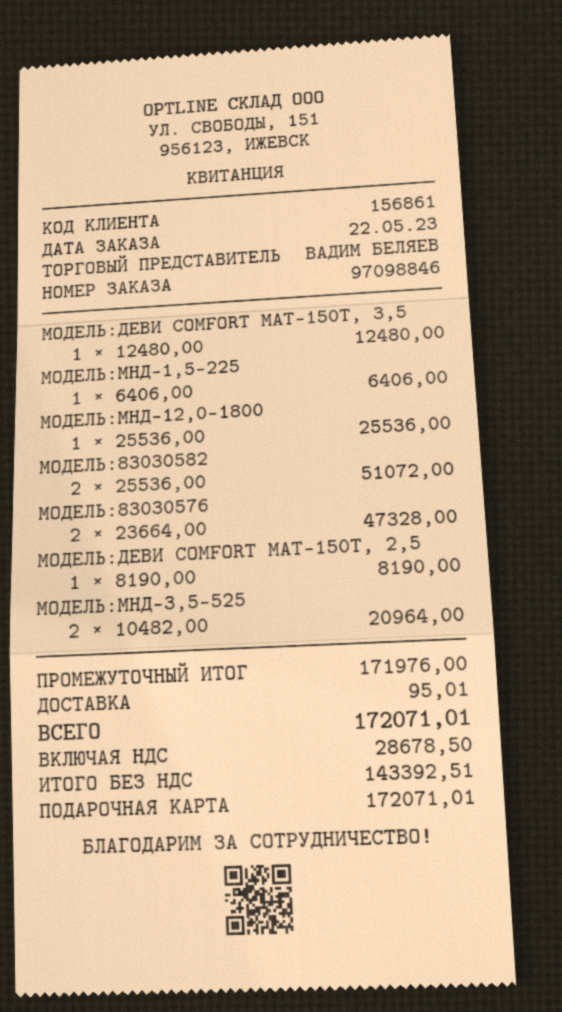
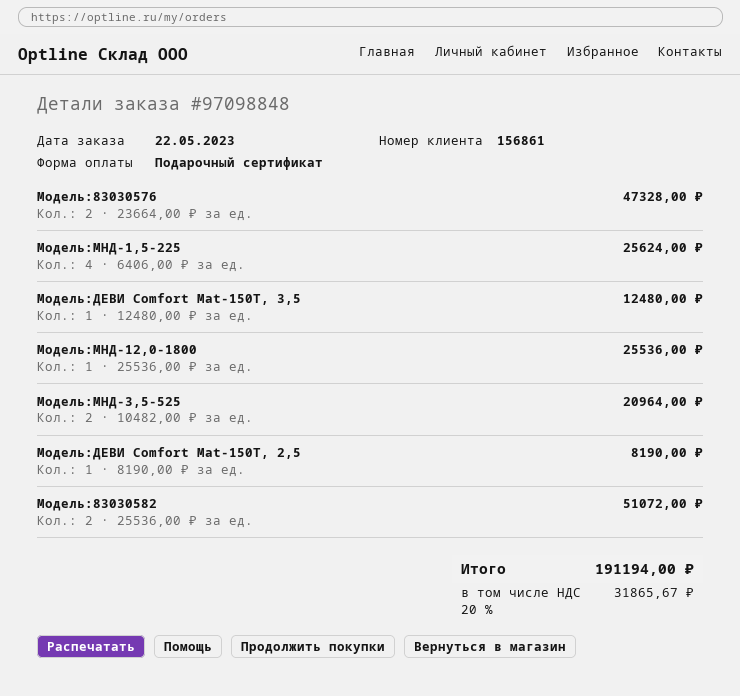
order number: 97098846 -> 97098848
МОДЕЛЬ:МНД-1,5-225: 1 x 6406.00 = 6406.00 -> 4 x 6406.00 = 25624.00
shipping: 95.01 -> none
tax: 28678.50 -> 31865.67
total: 172071.01 -> 191194.00

